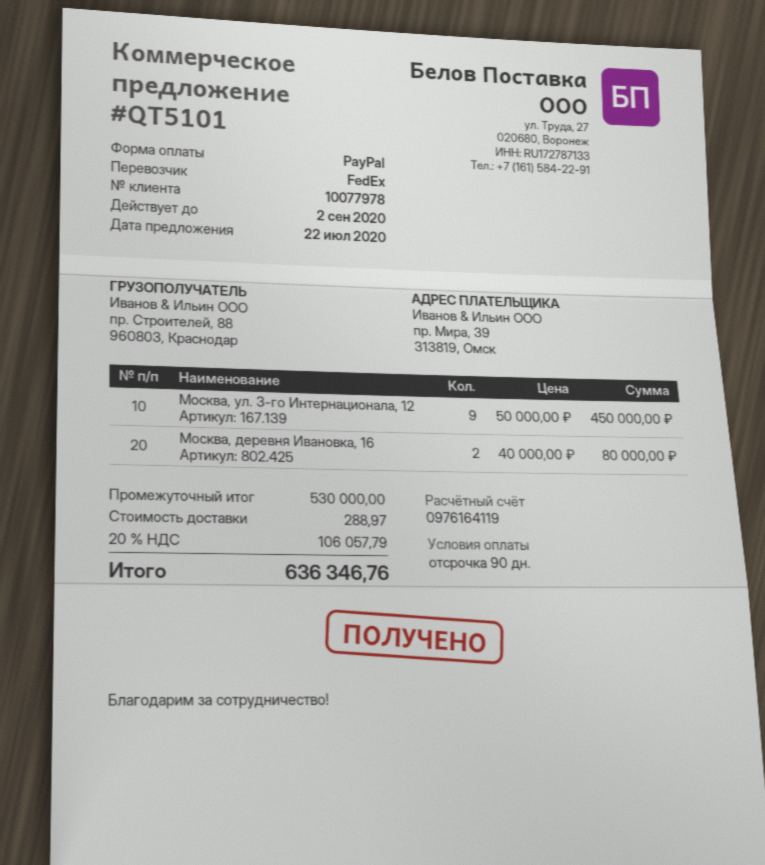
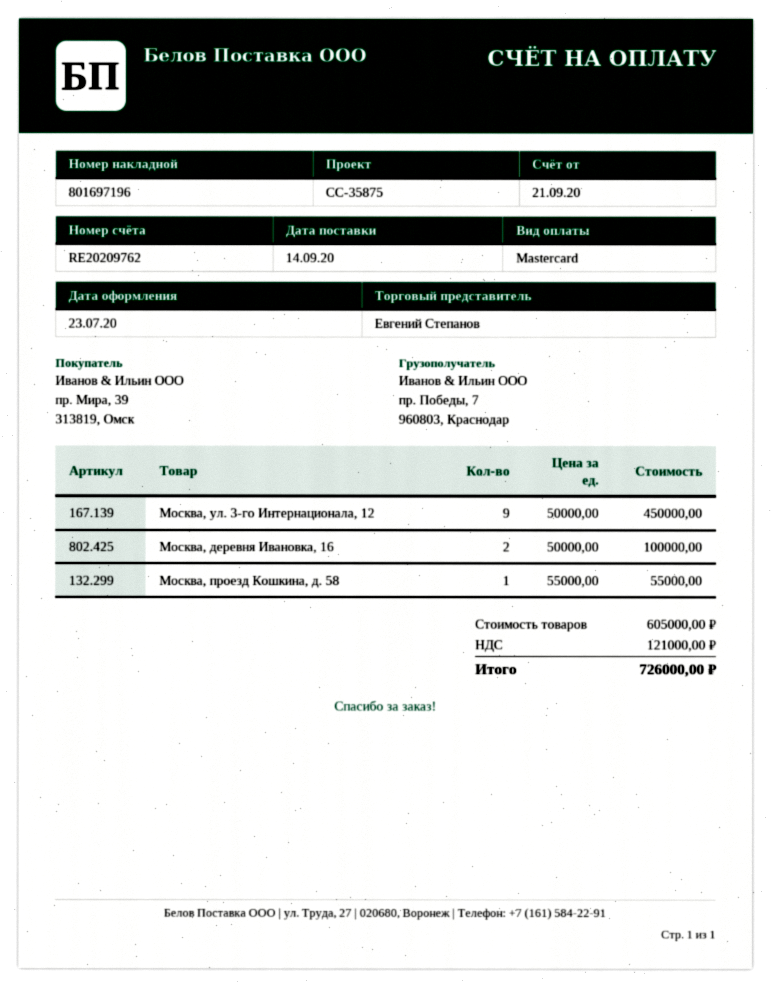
payment method: PayPal -> Mastercard
ship to: пр. Строителей, 88, 960803, Краснодар -> пр. Победы, 7, 960803, Краснодар
Москва, деревня Ивановка, 16: 2 x 40000.00 = 80000.00 -> 2 x 50000.00 = 100000.00
Москва, проезд Кошкина, д. 58: none -> 1 x 55000.00 = 55000.00
subtotal: 530000.00 -> 605000.00
shipping: 288.97 -> none
tax: 106057.79 -> 121000.00
total: 636346.76 -> 726000.00

